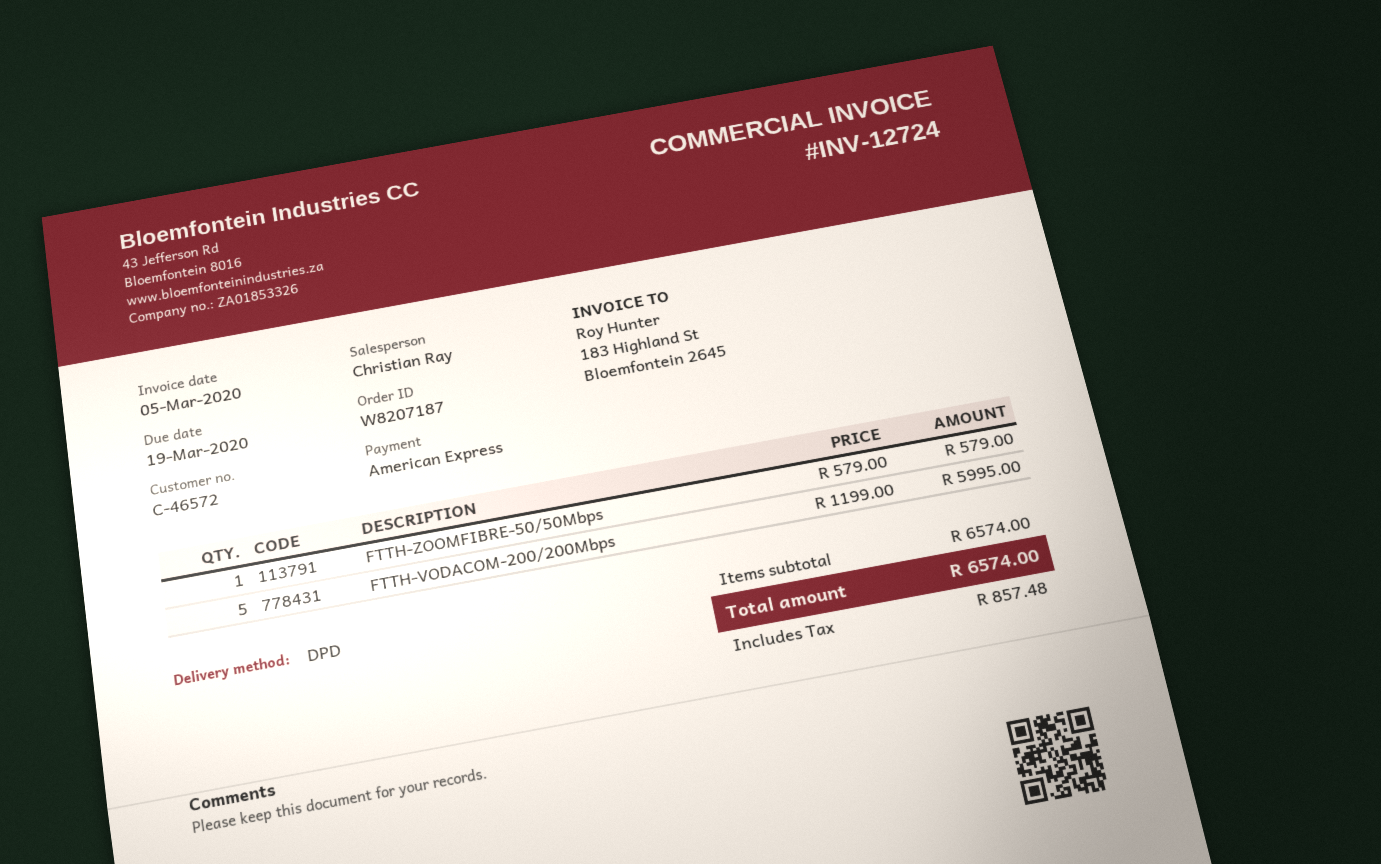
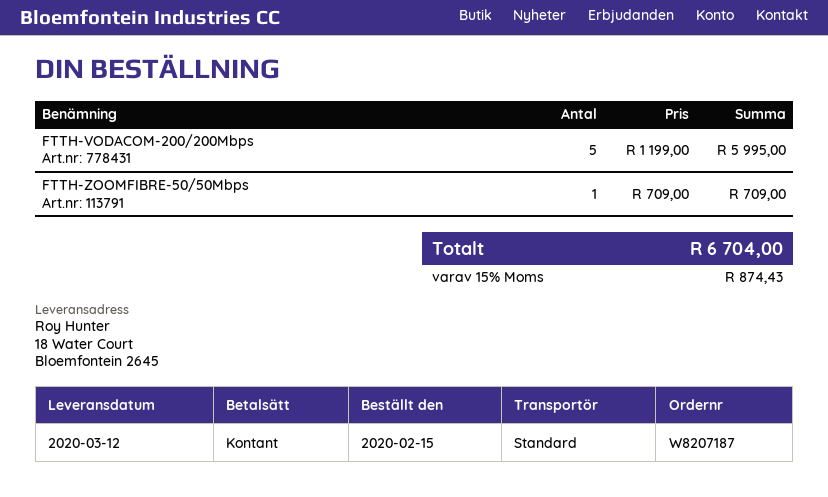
payment method: American Express -> cash
shipping method: DPD -> standard
FTTH-ZOOMFIBRE-50/50Mbps: 1 x 579.00 = 579.00 -> 1 x 709.00 = 709.00
tax: 857.48 -> 874.43
total: 6574.00 -> 6704.00

